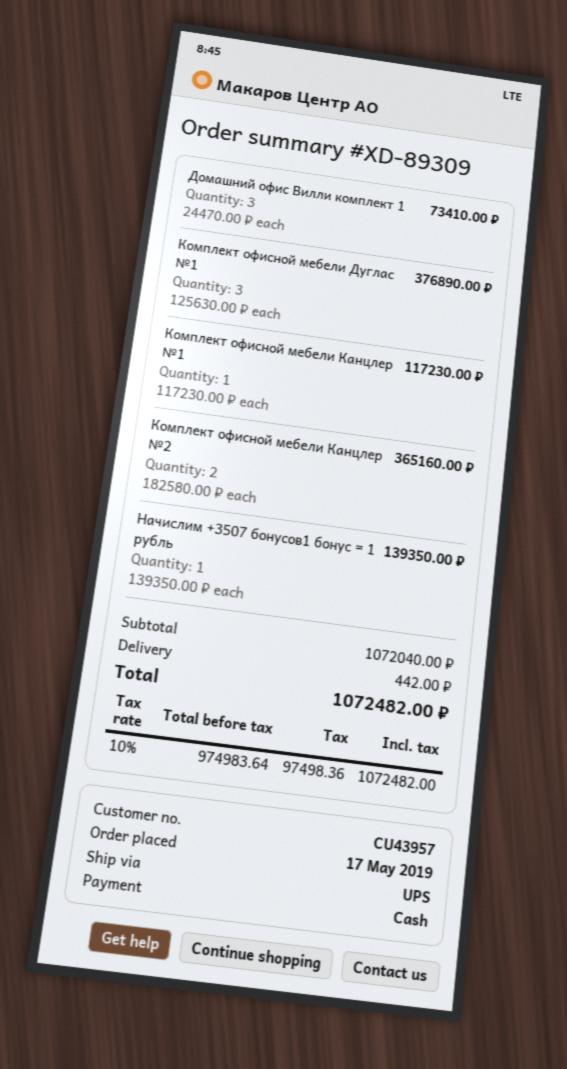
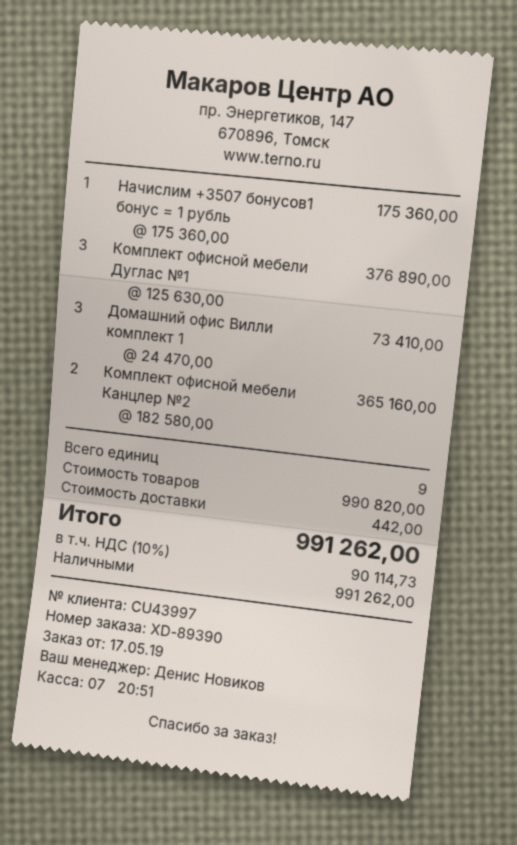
order number: XD-89309 -> XD-89390
customer number: CU43957 -> CU43997
Комплект офисной мебели Канцлер №1: 1 x 117230.00 = 117230.00 -> none
Начислим +3507 бонусов1 бонус = 1 рубль: 1 x 139350.00 = 139350.00 -> 1 x 175360.00 = 175360.00
subtotal: 1072040.00 -> 990820.00
tax: 10% = 97498.36 -> 10% = 90114.73
total: 1072482.00 -> 991262.00

